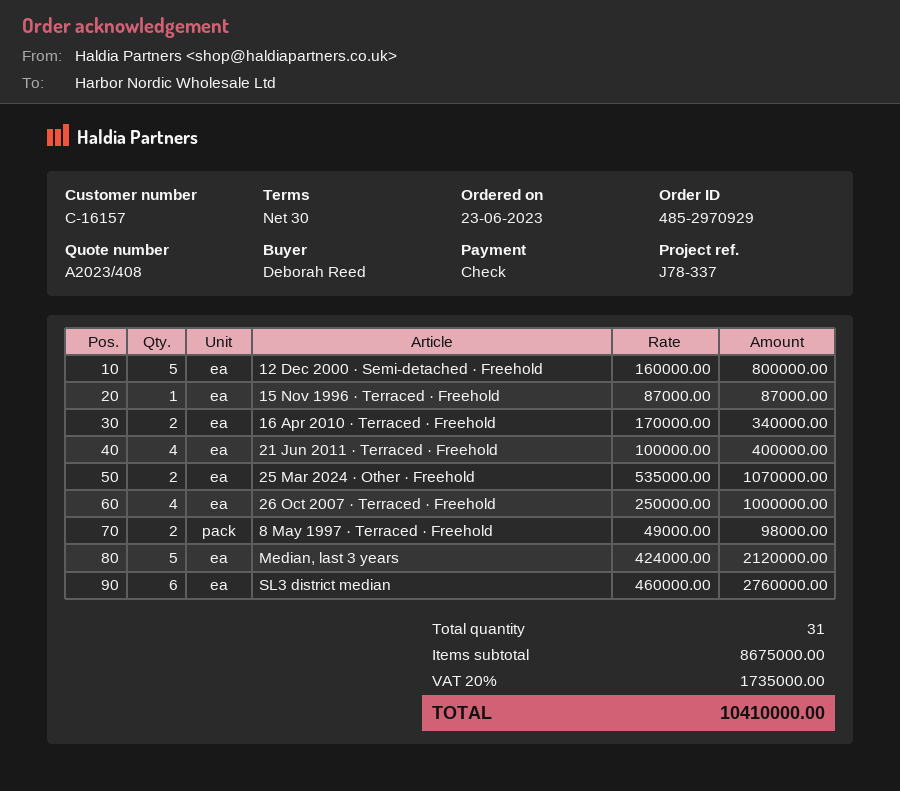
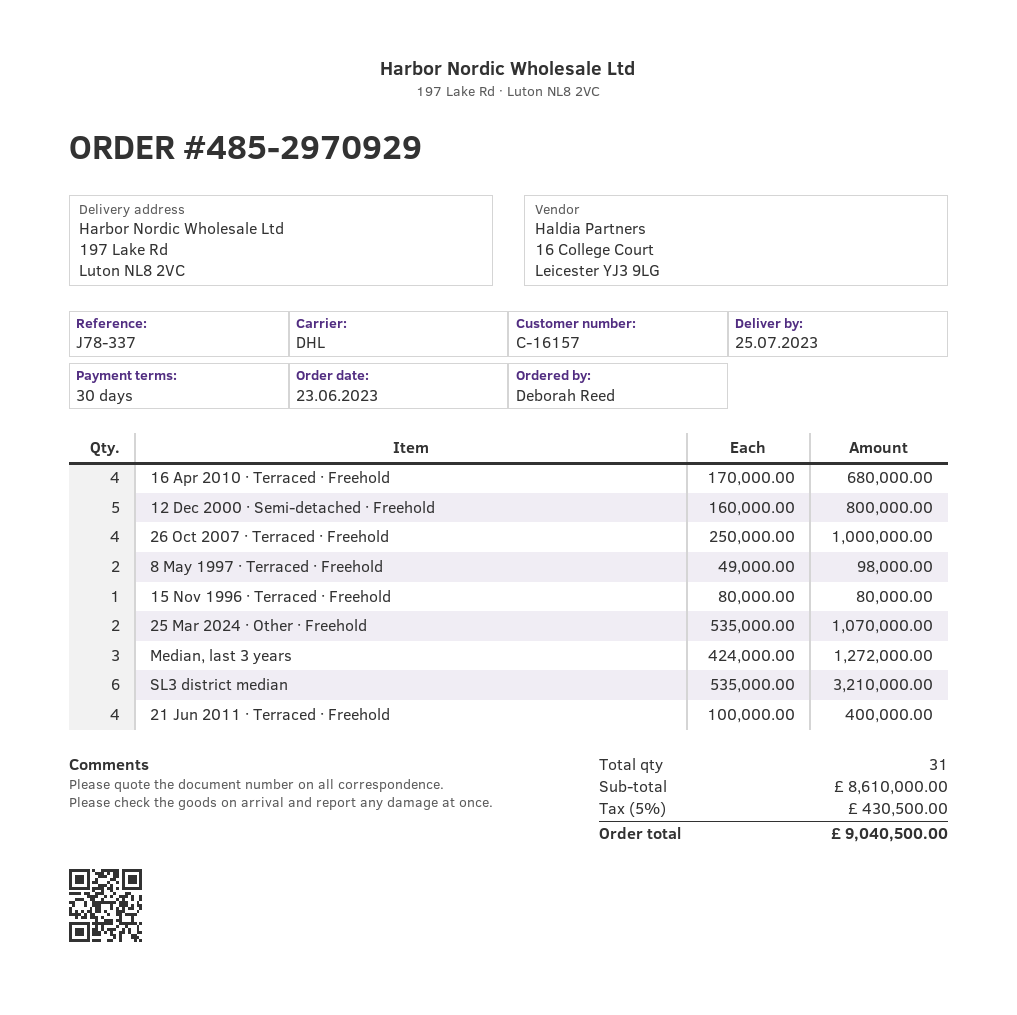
15 Nov 1996 · Terraced · Freehold: 1 x 87000.00 = 87000.00 -> 1 x 80000.00 = 80000.00
16 Apr 2010 · Terraced · Freehold: 2 x 170000.00 = 340000.00 -> 4 x 170000.00 = 680000.00
Median, last 3 years: 5 x 424000.00 = 2120000.00 -> 3 x 424000.00 = 1272000.00
SL3 district median: 6 x 460000.00 = 2760000.00 -> 6 x 535000.00 = 3210000.00
subtotal: 8675000.00 -> 8610000.00
tax: 20% = 1735000.00 -> 5% = 430500.00
total: 10410000.00 -> 9040500.00

